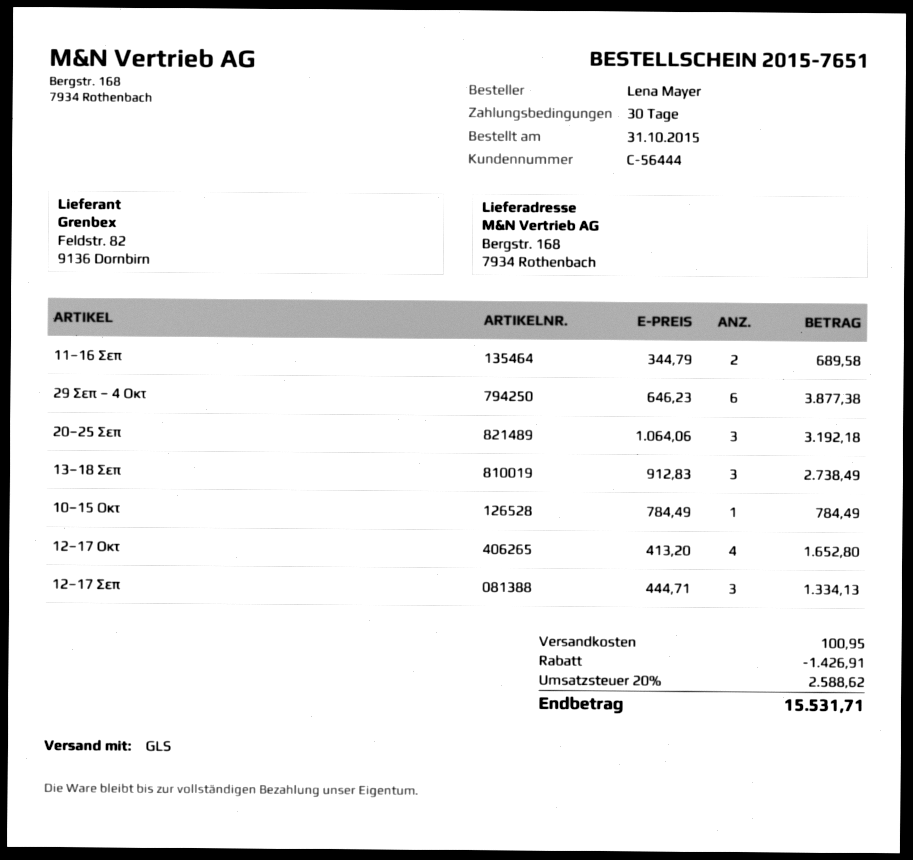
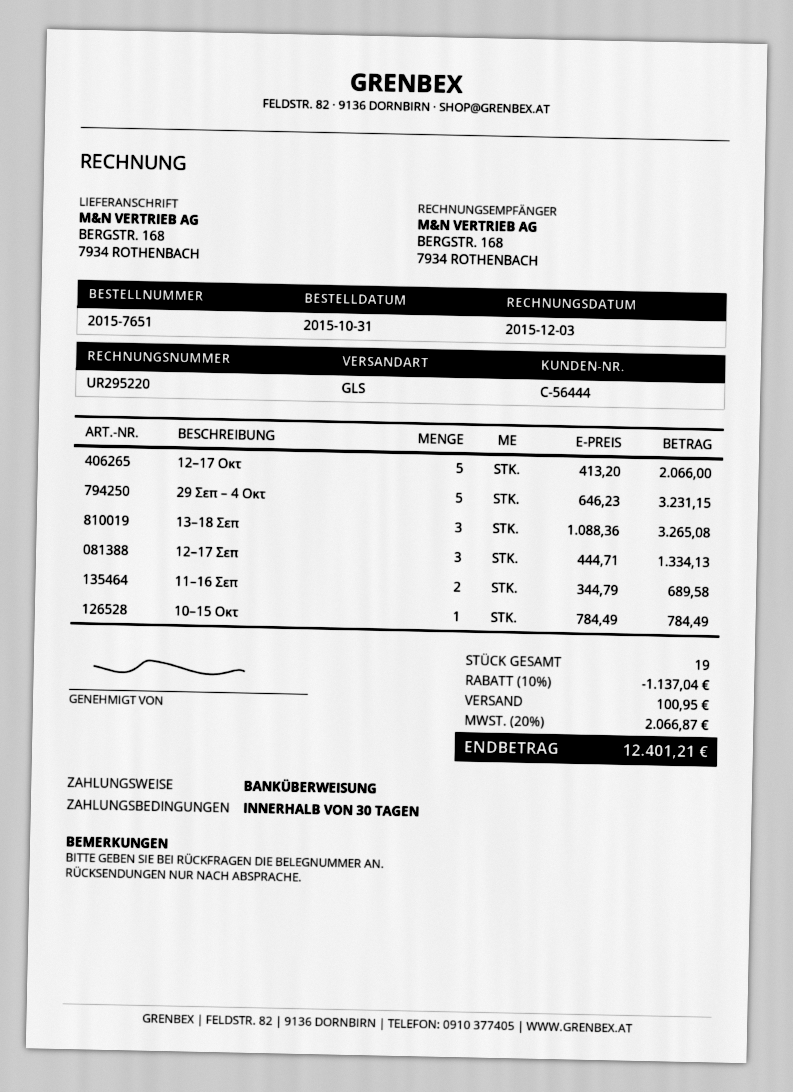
29 Σεπ – 4 Οκτ: 6 x 646.23 = 3877.38 -> 5 x 646.23 = 3231.15
20–25 Σεπ: 3 x 1064.06 = 3192.18 -> none
13–18 Σεπ: 3 x 912.83 = 2738.49 -> 3 x 1088.36 = 3265.08
12–17 Οκτ: 4 x 413.20 = 1652.80 -> 5 x 413.20 = 2066.00
discount: 1426.91 -> 1137.04
tax: 20% = 2588.62 -> 20% = 2066.87
total: 15531.71 -> 12401.21

